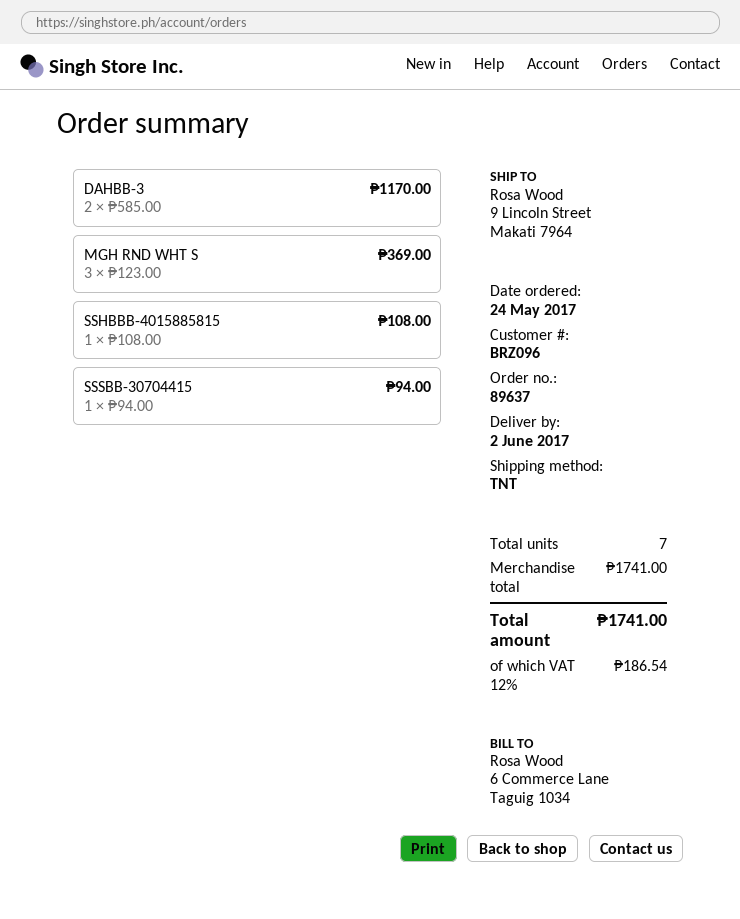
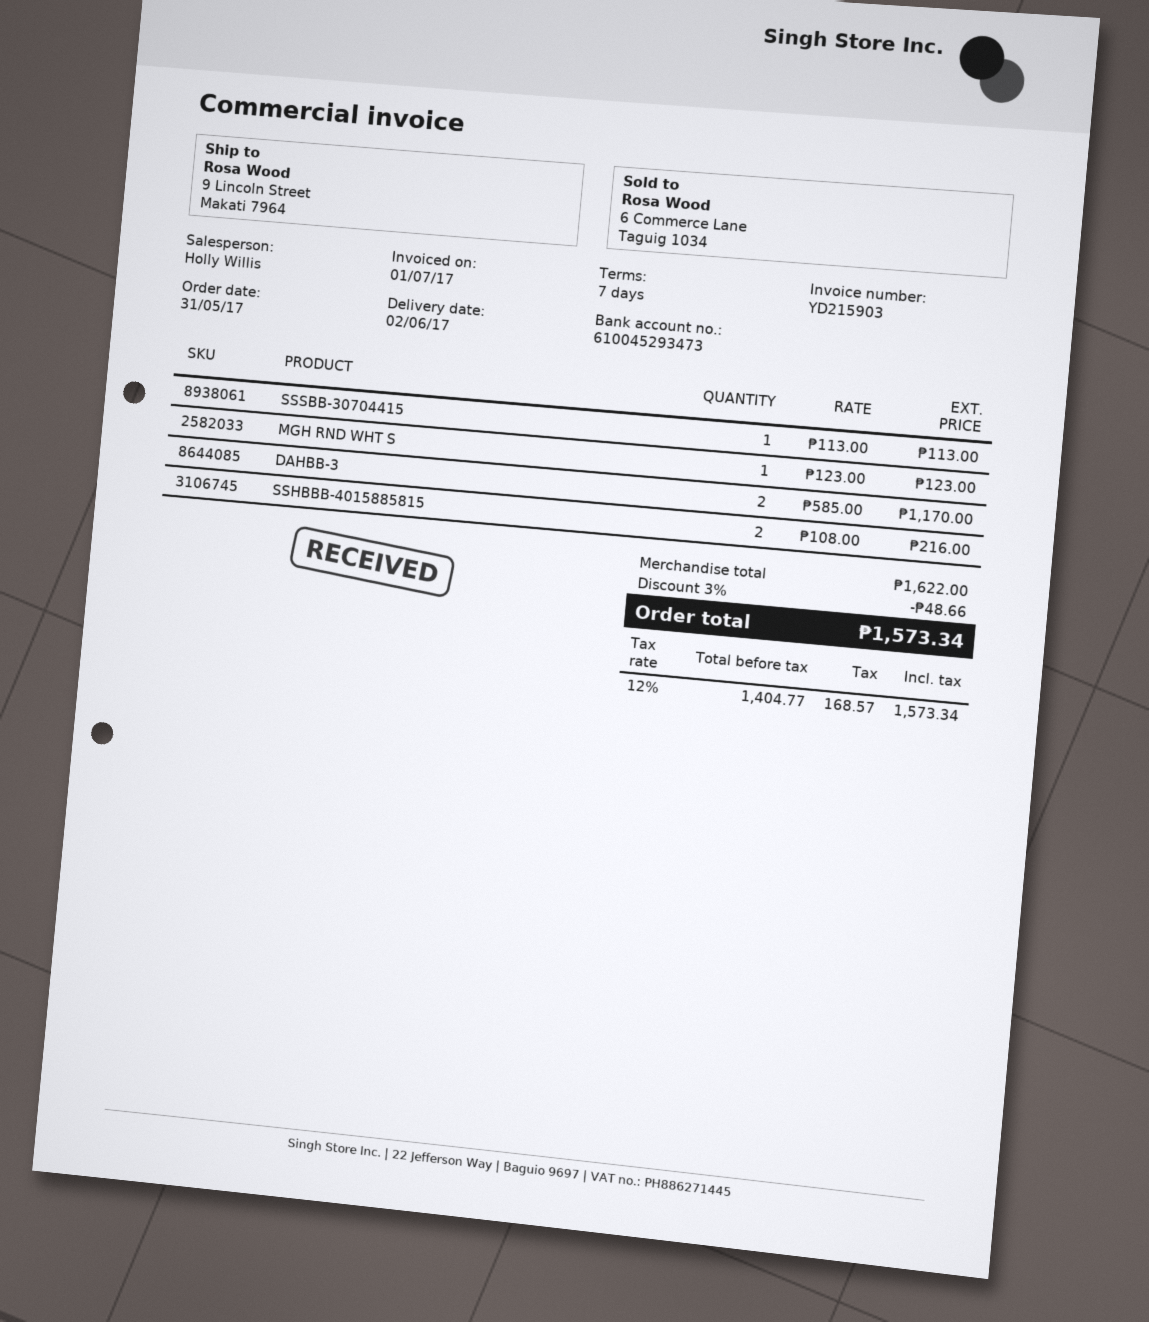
order date: 2017-05-24 -> 2017-05-31
MGH RND WHT S: 3 x 123.00 = 369.00 -> 1 x 123.00 = 123.00
SSHBBB-4015885815: 1 x 108.00 = 108.00 -> 2 x 108.00 = 216.00
SSSBB-30704415: 1 x 94.00 = 94.00 -> 1 x 113.00 = 113.00
subtotal: 1741.00 -> 1622.00
discount: none -> 3% = 48.66
tax: 12% = 186.54 -> 12% = 168.57
total: 1741.00 -> 1573.34

